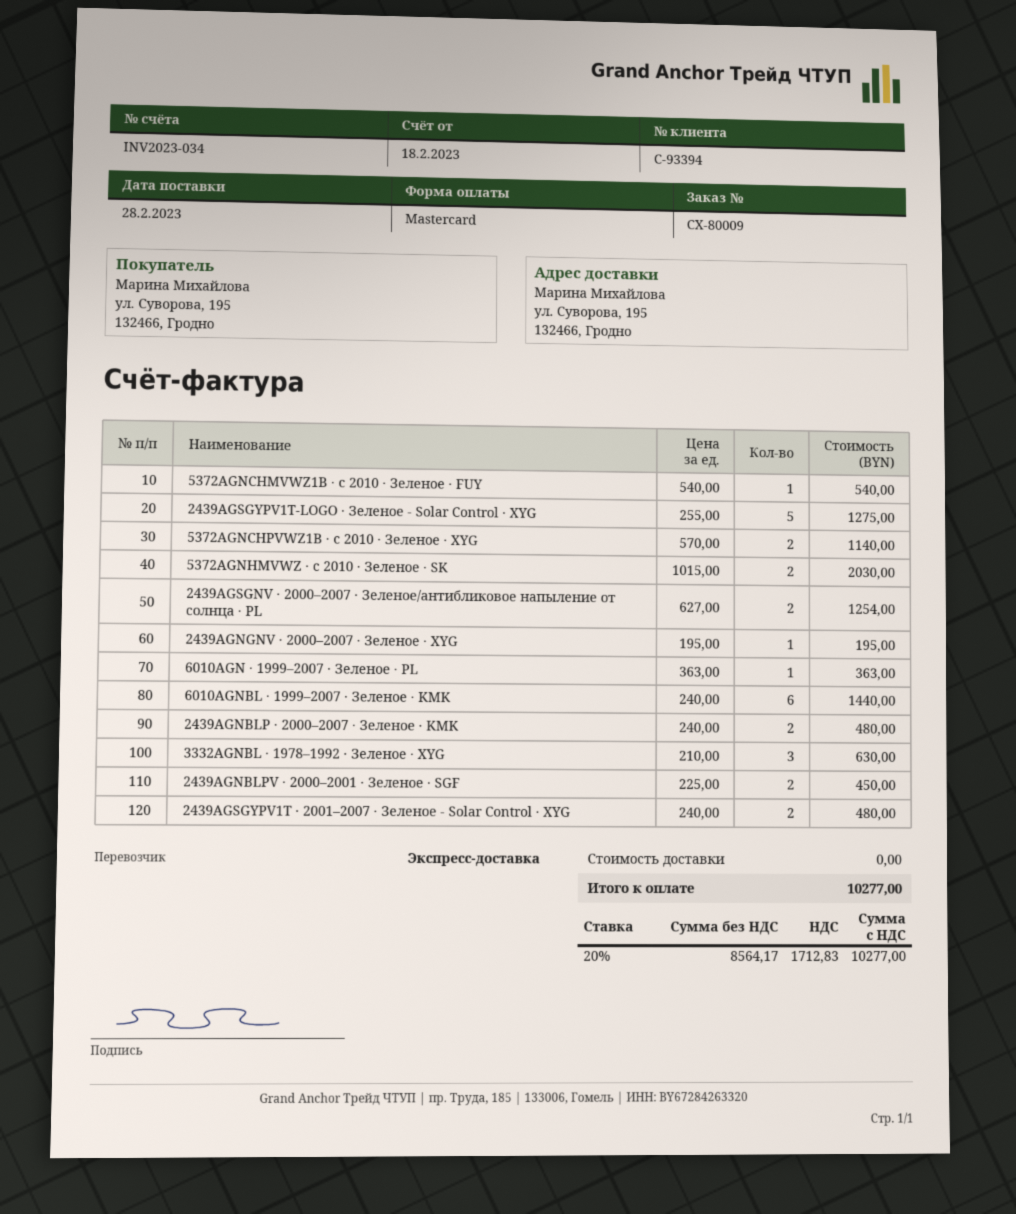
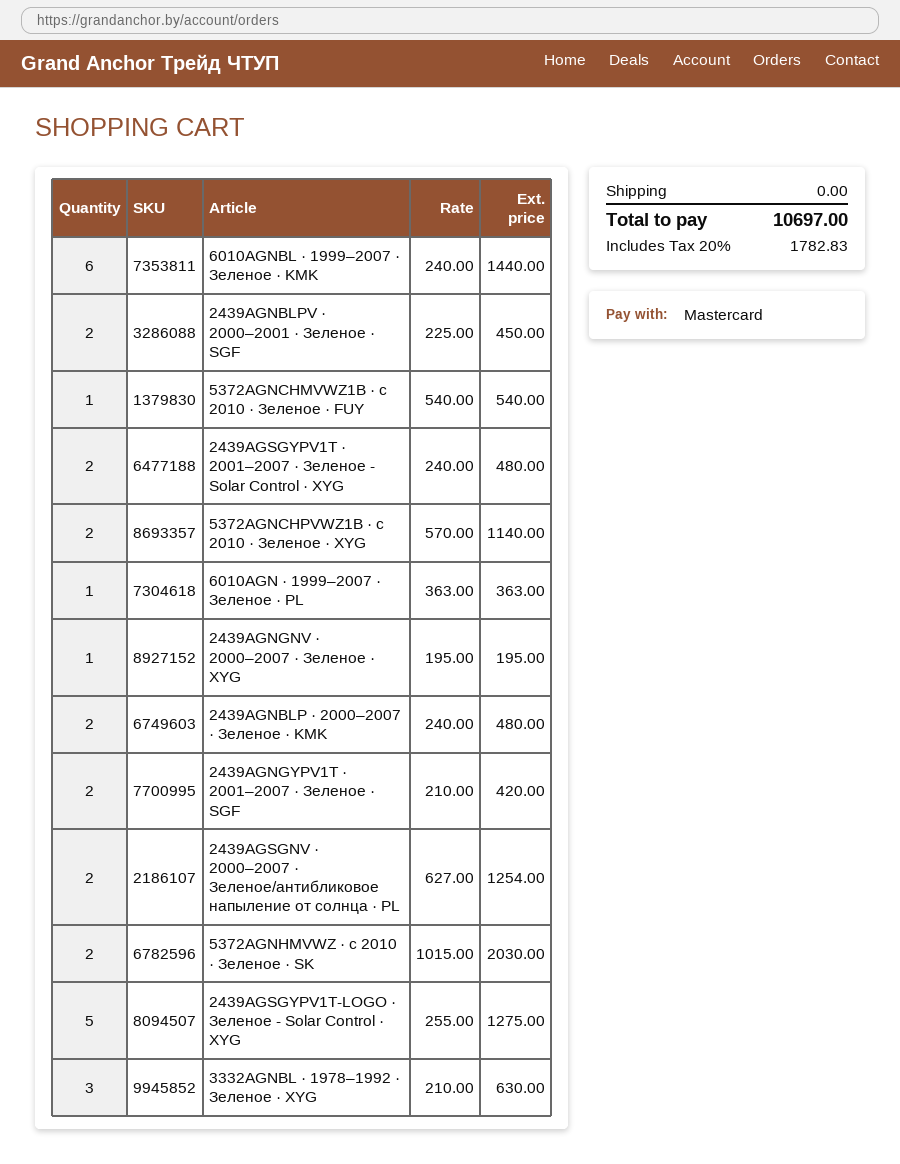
2439AGNGYPV1T · 2001–2007 · Зеленое · SGF: none -> 2 x 210.00 = 420.00
tax: 20% = 1712.83 -> 20% = 1782.83
total: 10277.00 -> 10697.00

